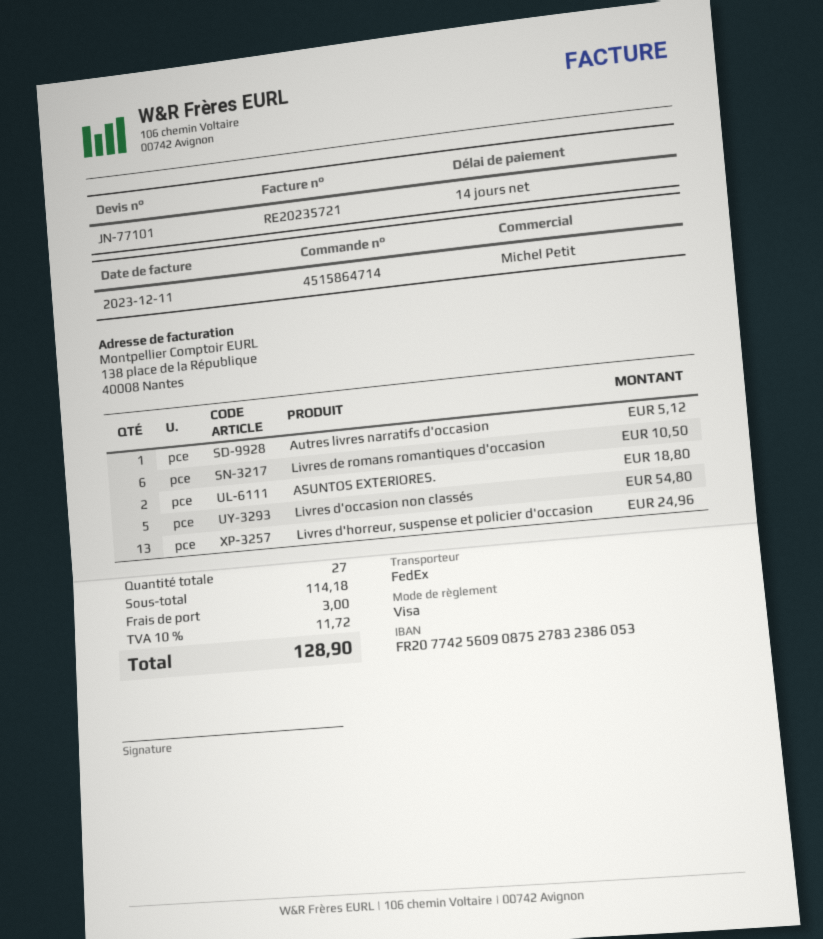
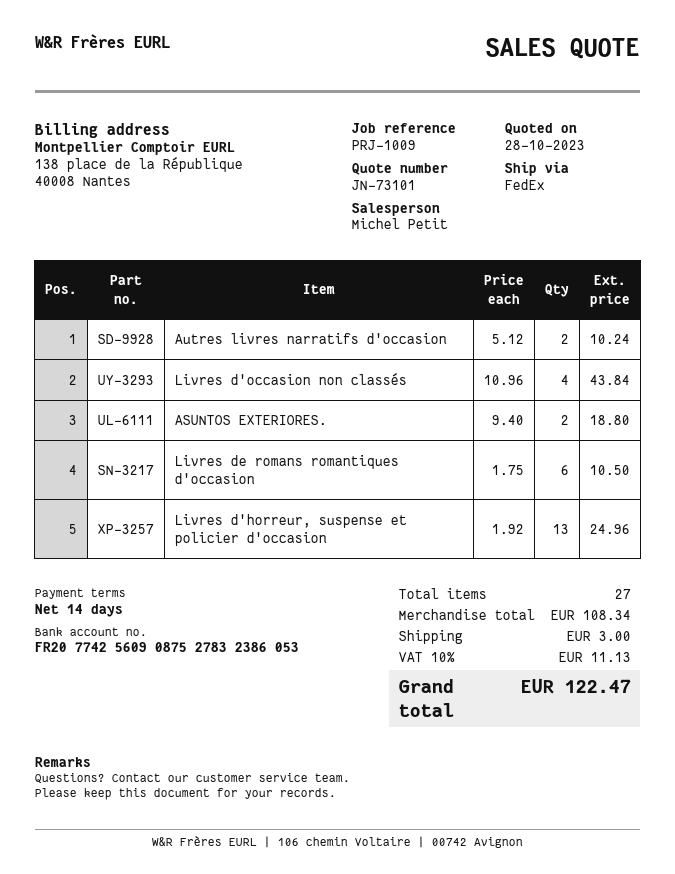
quote number: JN-77101 -> JN-73101
Autres livres narratifs d'occasion: 1 for 5.12 -> 2 for 10.24
Livres d'occasion non classés: 5 for 54.80 -> 4 for 43.84
subtotal: 114.18 -> 108.34
tax: 10% = 11.72 -> 10% = 11.13
total: 128.90 -> 122.47

